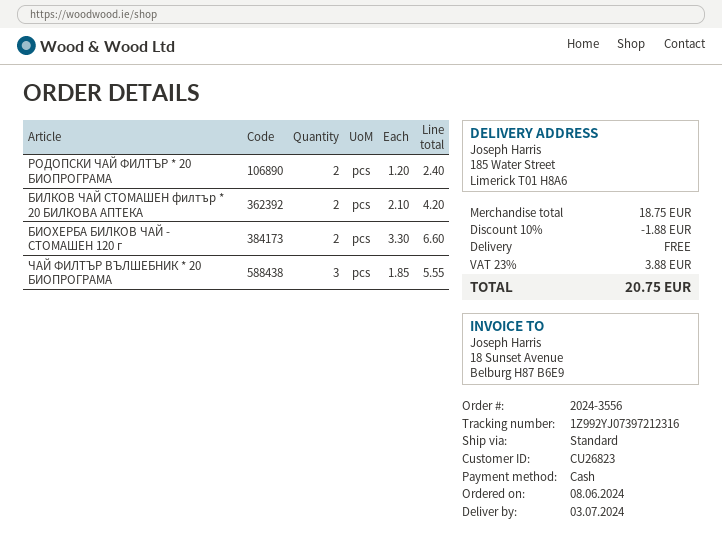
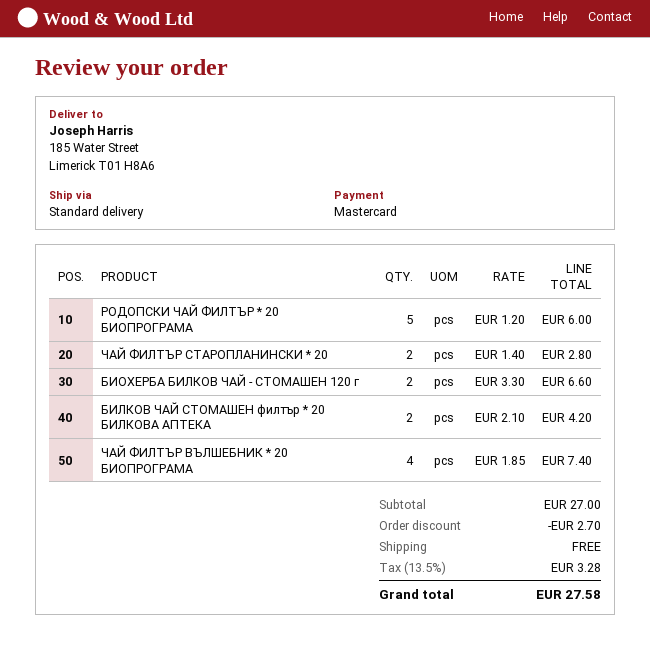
payment method: cash -> Mastercard
РОДОПСКИ ЧАЙ ФИЛТЪР * 20 БИОПРОГРАМА: 2 x 1.20 = 2.40 -> 5 x 1.20 = 6.00
ЧАЙ ФИЛТЪР ВЪЛШЕБНИК * 20 БИОПРОГРАМА: 3 x 1.85 = 5.55 -> 4 x 1.85 = 7.40
ЧАЙ ФИЛТЪР СТАРОПЛАНИНСКИ * 20: none -> 2 x 1.40 = 2.80
subtotal: 18.75 -> 27.00
discount: 1.88 -> 2.70
tax: 23% = 3.88 -> 13.5% = 3.28
total: 20.75 -> 27.58

